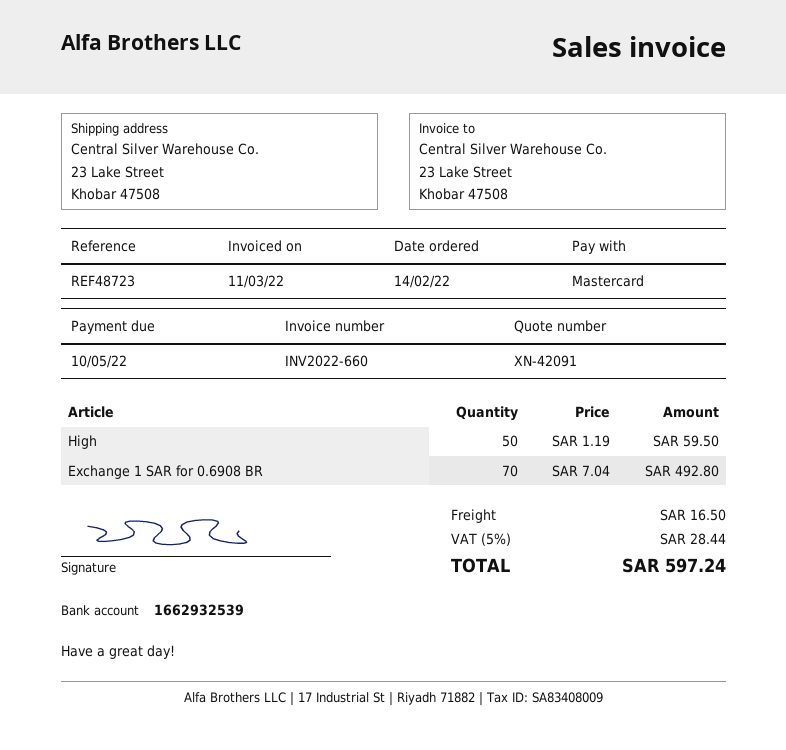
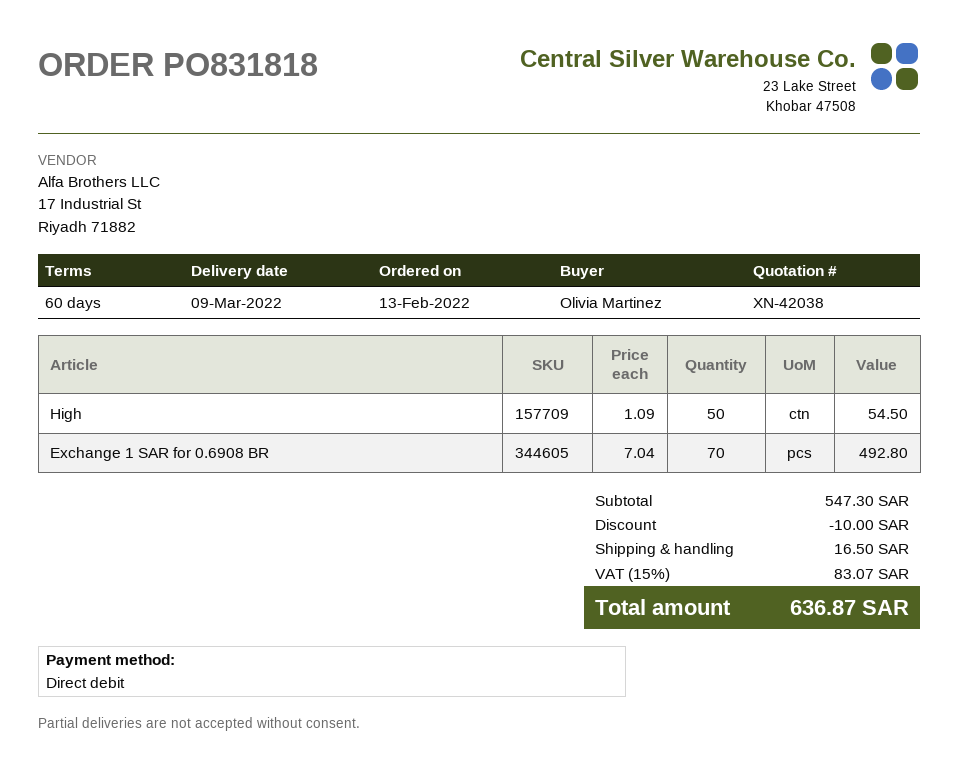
quote number: XN-42091 -> XN-42038
order date: 2022-02-14 -> 2022-02-13
payment method: Mastercard -> direct debit
High: 50 x 1.19 = 59.50 -> 50 x 1.09 = 54.50
discount: none -> 10.00
tax: 5% = 28.44 -> 15% = 83.07
total: 597.24 -> 636.87

